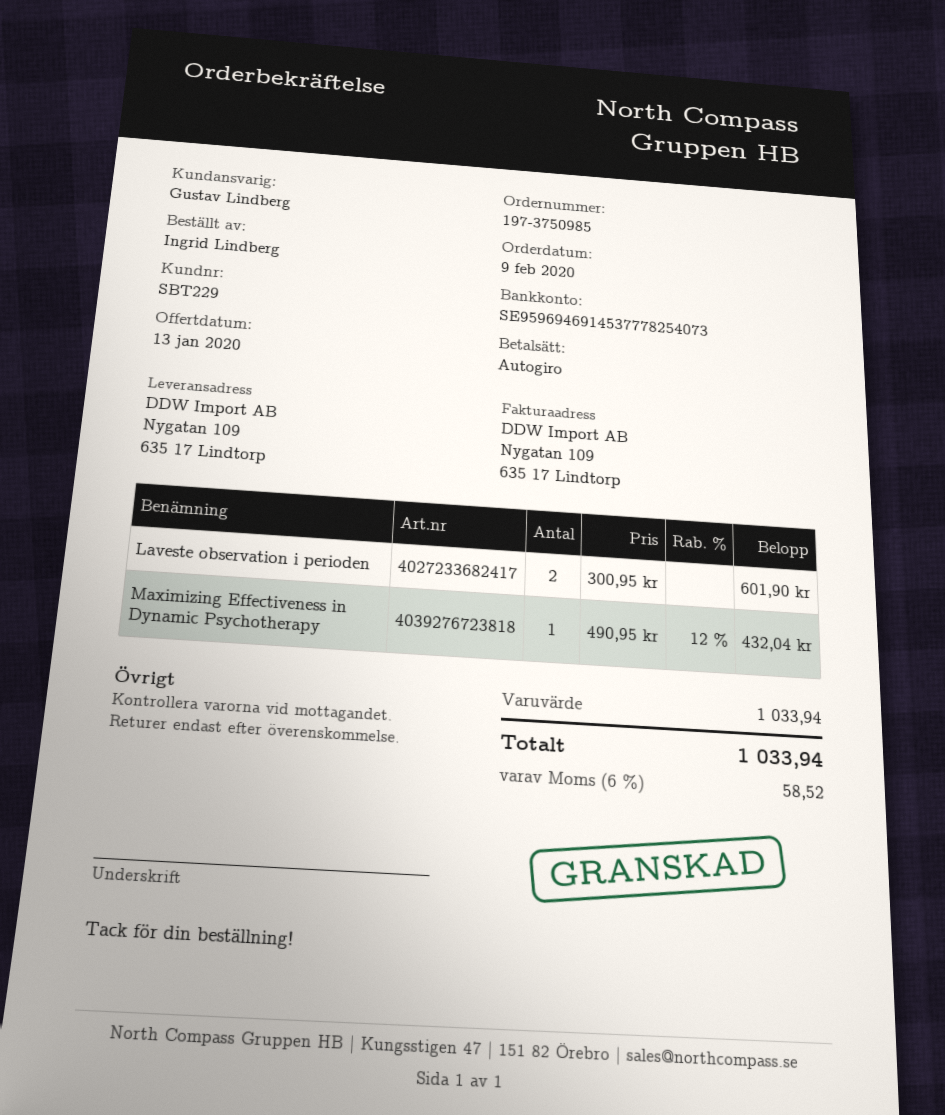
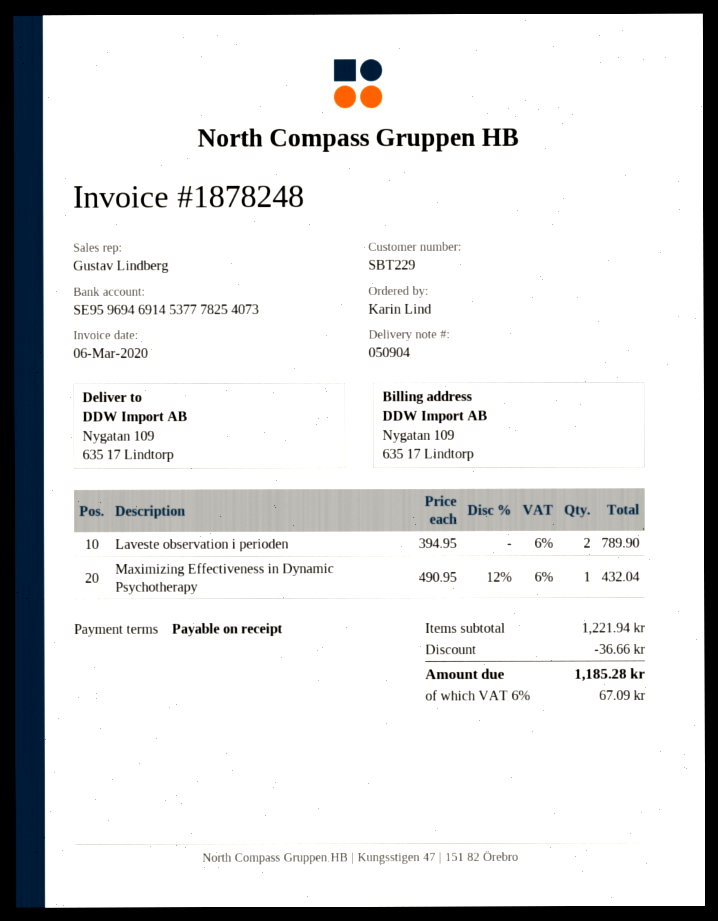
ordered by: Ingrid Lindberg -> Karin Lind
Laveste observation i perioden: 2 x 300.95 = 601.90 -> 2 x 394.95 = 789.90
subtotal: 1033.94 -> 1221.94
discount: none -> 36.66
tax: 6% = 58.52 -> 6% = 67.09
total: 1033.94 -> 1185.28

